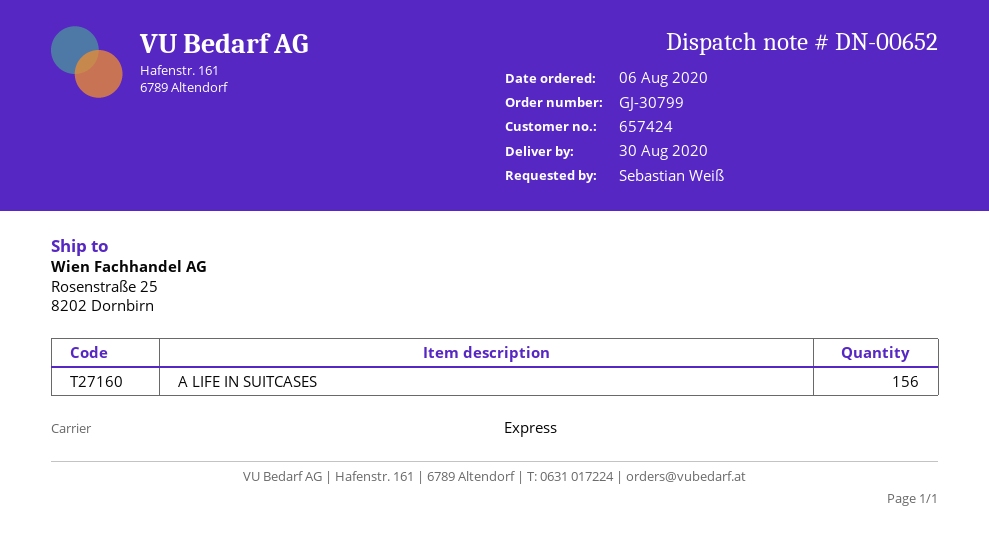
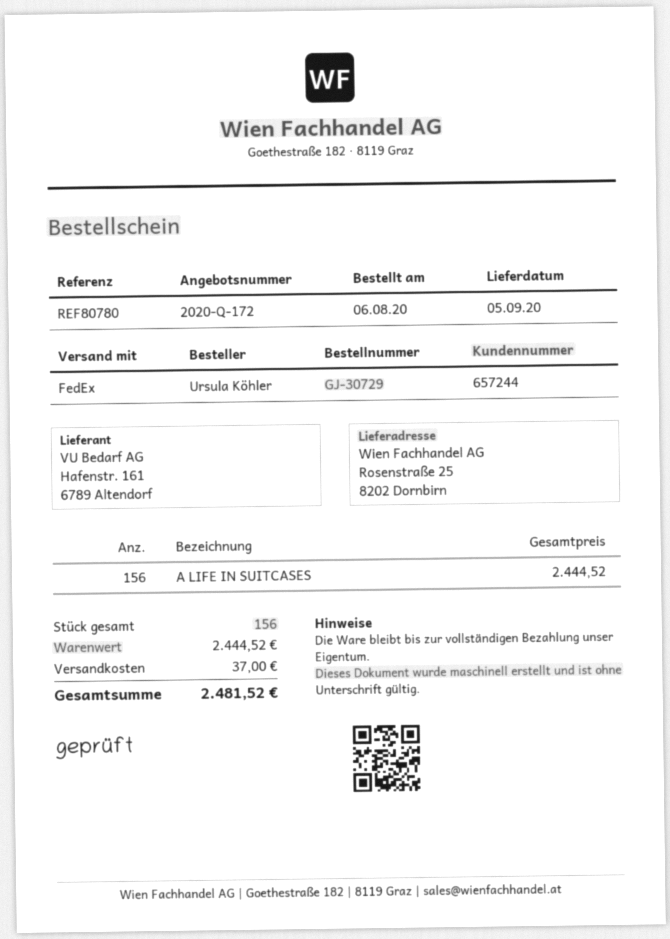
order number: GJ-30799 -> GJ-30729
delivery date: 2020-08-30 -> 2020-09-05
customer number: 657424 -> 657244
ordered by: Sebastian Weiß -> Ursula Köhler
shipping method: express -> FedEx

